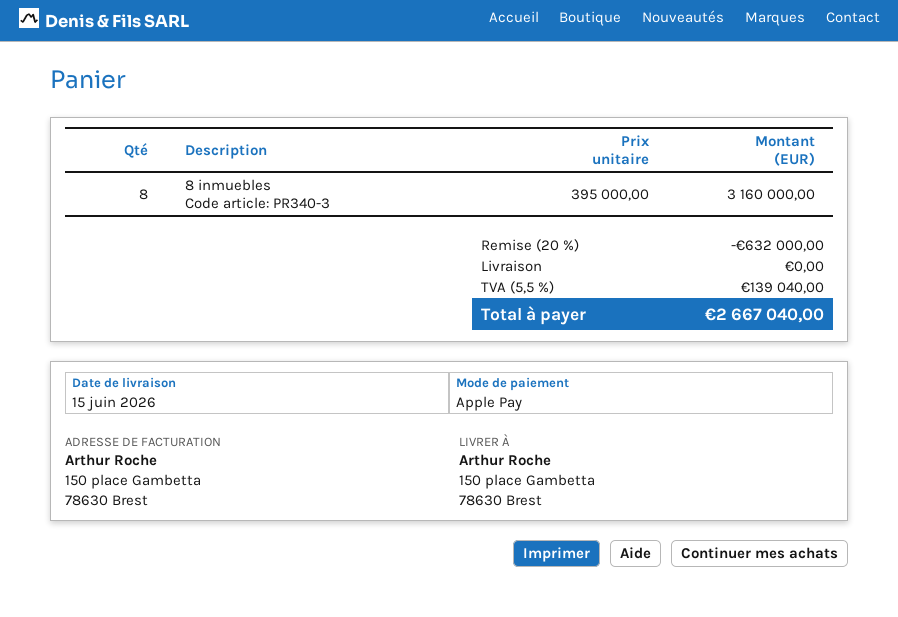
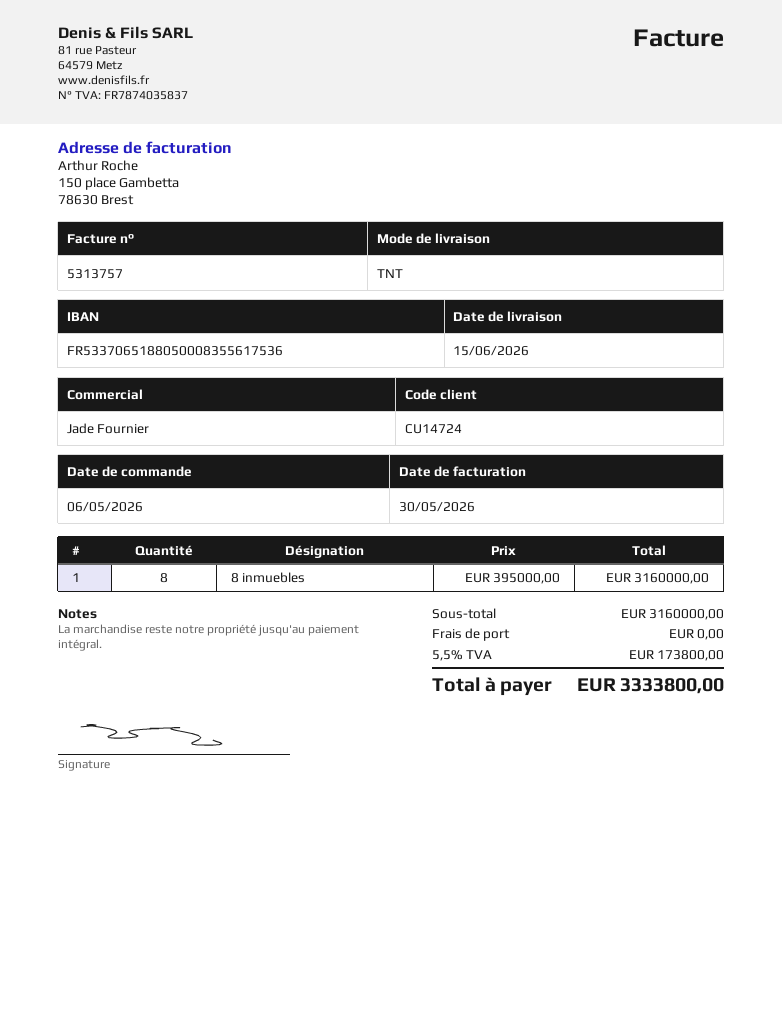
discount: 20% = 632000.00 -> none
tax: 5.5% = 139040.00 -> 5.5% = 173800.00
total: 2667040.00 -> 3333800.00

